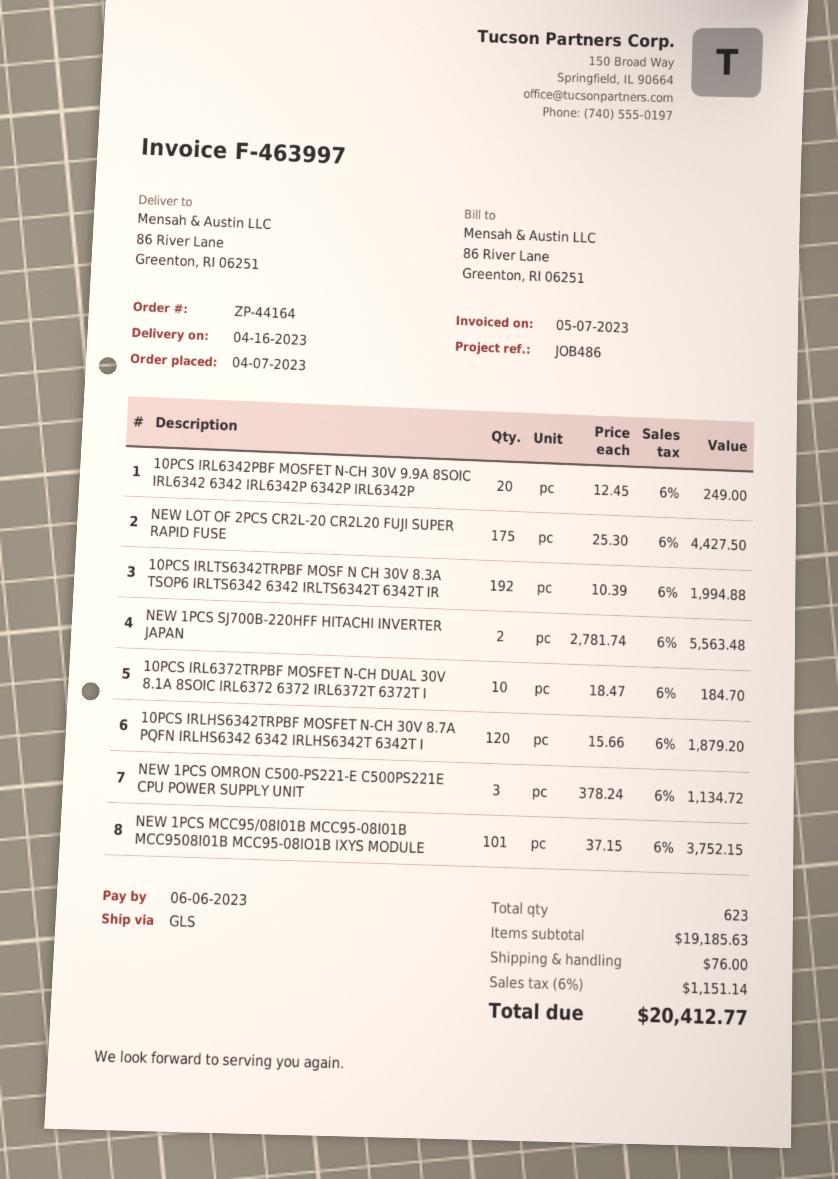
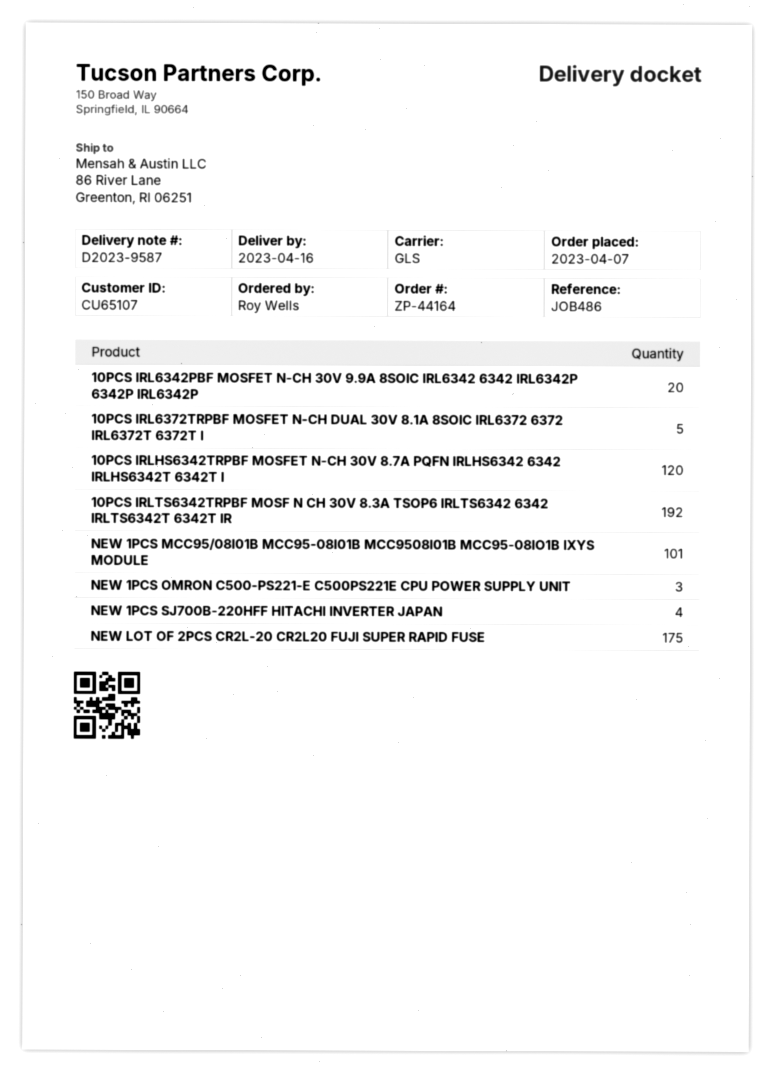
NEW 1PCS SJ700B-220HFF HITACHI INVERTER JAPAN: 2 -> 4
10PCS IRL6372TRPBF MOSFET N-CH DUAL 30V 8.1A 8SOIC IRL6372 6372 IRL6372T 6372T I: 10 -> 5

